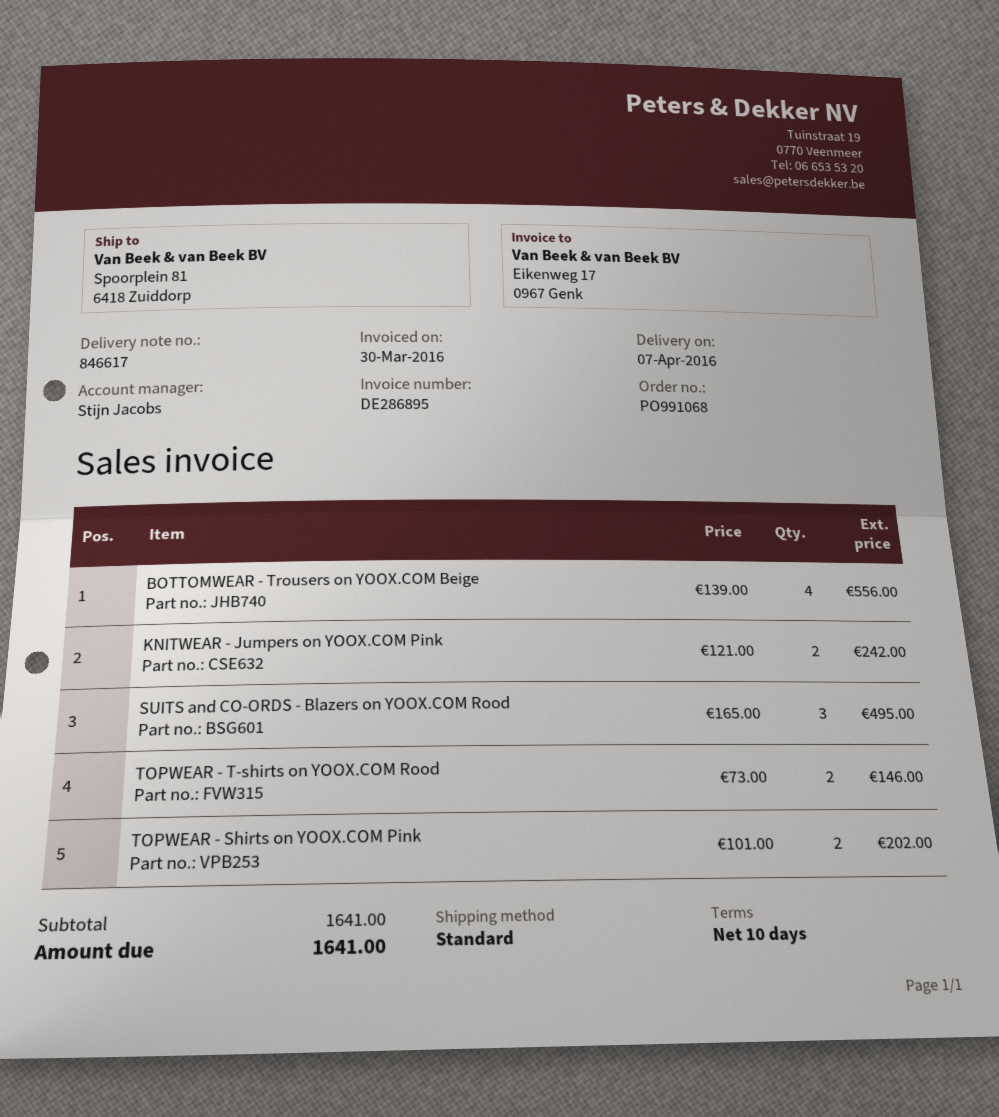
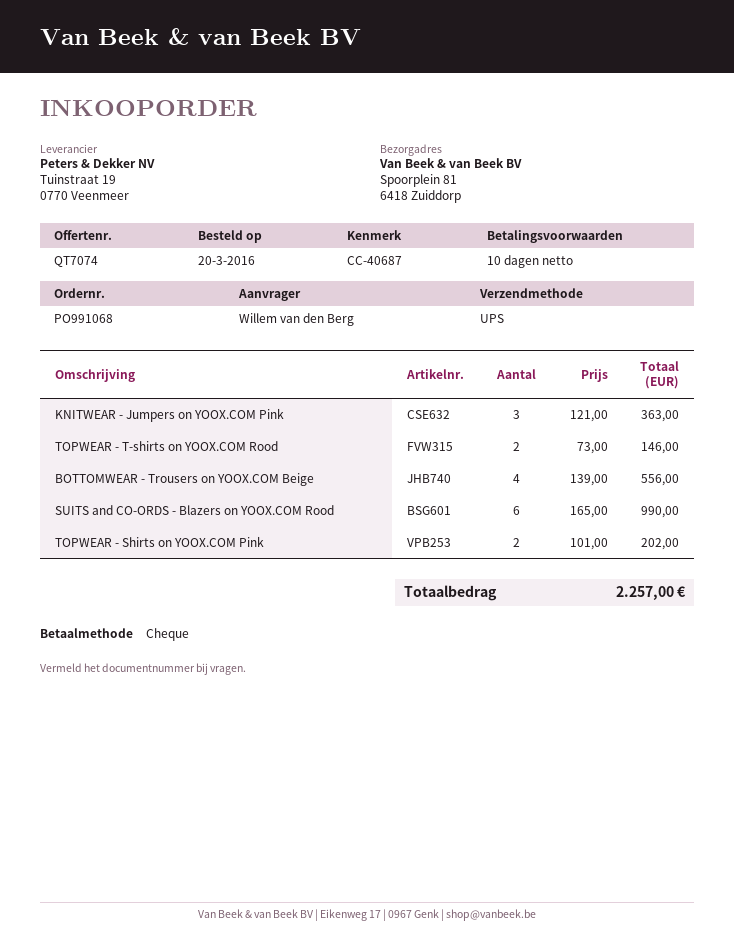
shipping method: standard -> UPS
KNITWEAR - Jumpers on YOOX.COM Pink: 2 x 121.00 = 242.00 -> 3 x 121.00 = 363.00
SUITS and CO-ORDS - Blazers on YOOX.COM Rood: 3 x 165.00 = 495.00 -> 6 x 165.00 = 990.00
total: 1641.00 -> 2257.00

